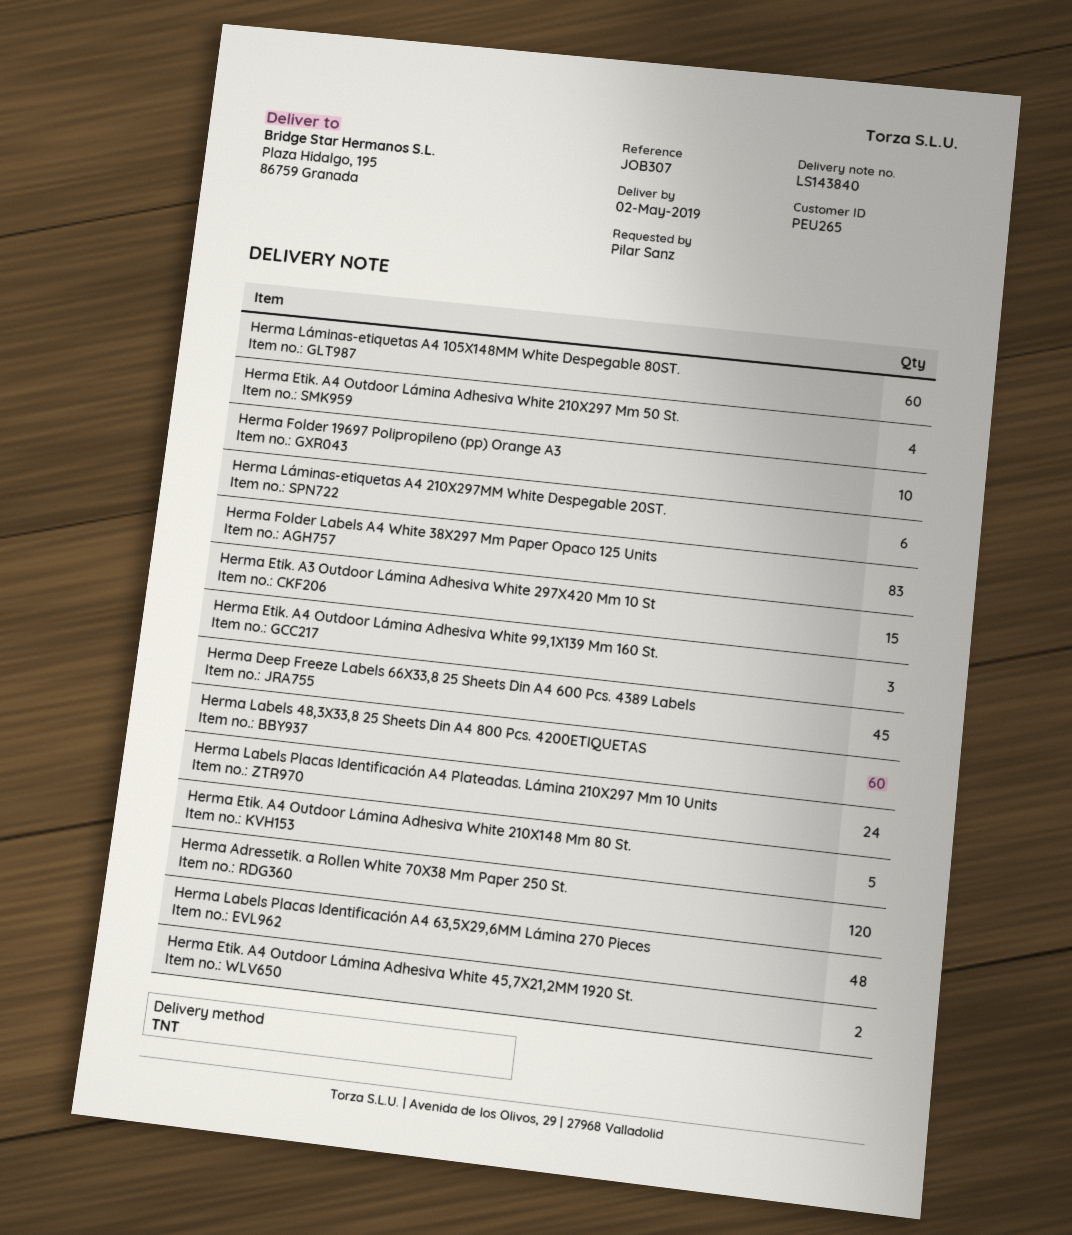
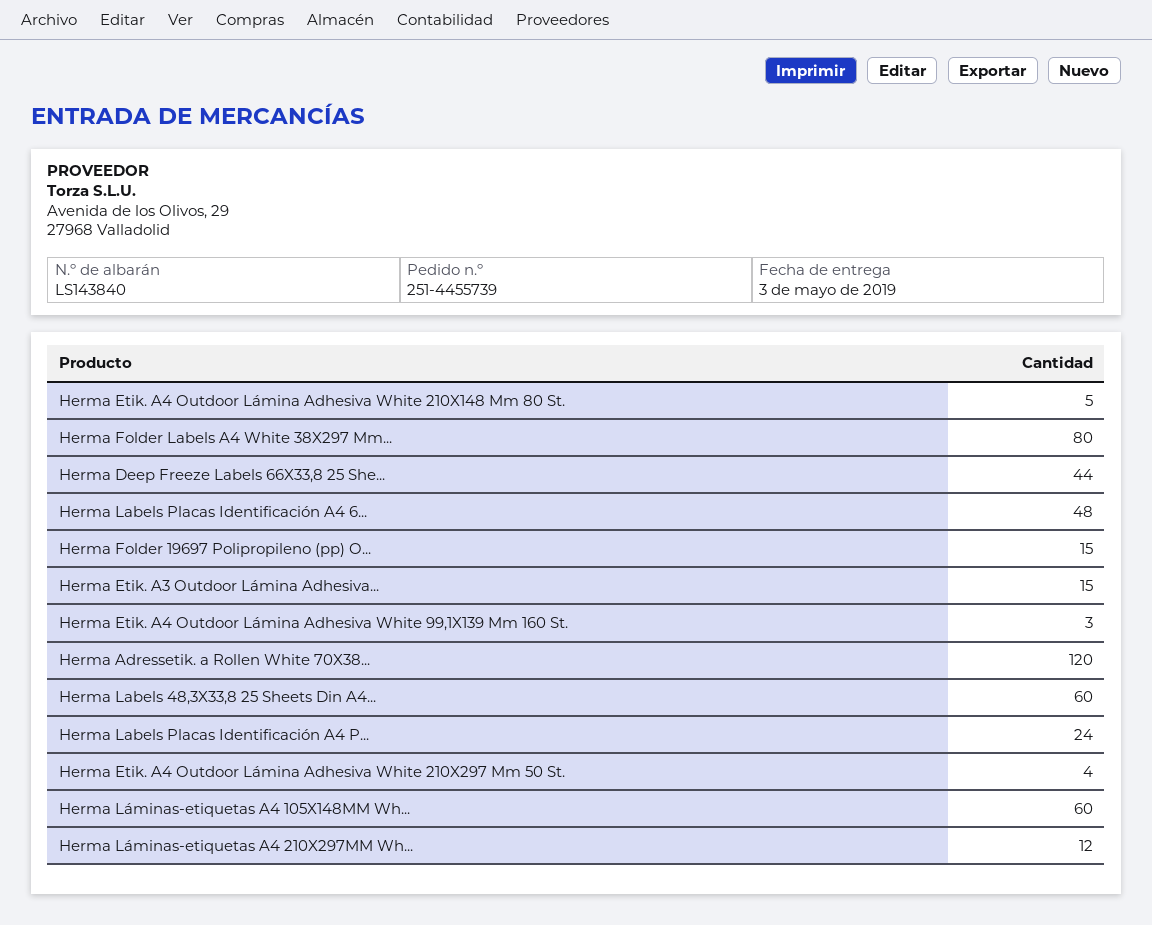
delivery date: 2019-05-02 -> 2019-05-03
Herma Folder 19697 Polipropileno (pp) Orange A3: 10 -> 15
Herma Láminas-etiquetas A4 210X297MM White Despegable 20ST.: 6 -> 12
Herma Folder Labels A4 White 38X297 Mm Paper Opaco 125 Units: 83 -> 80
Herma Deep Freeze Labels 66X33,8 25 Sheets Din A4 600 Pcs. 4389 Labels: 45 -> 44
Herma Etik. A4 Outdoor Lámina Adhesiva White 45,7X21,2MM 1920 St.: 2 -> none

